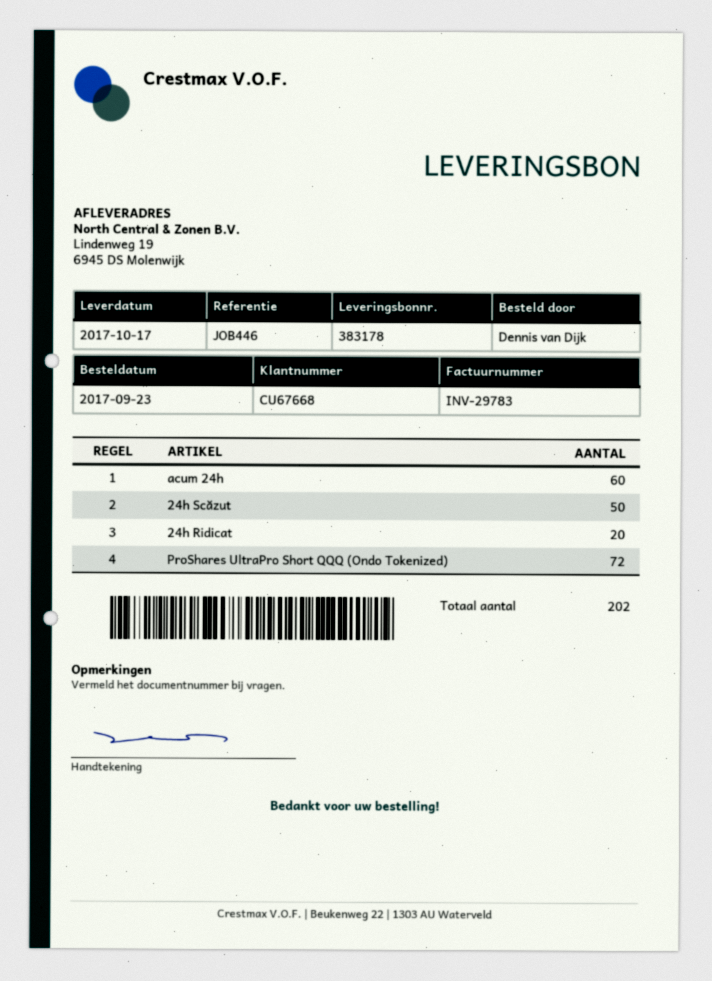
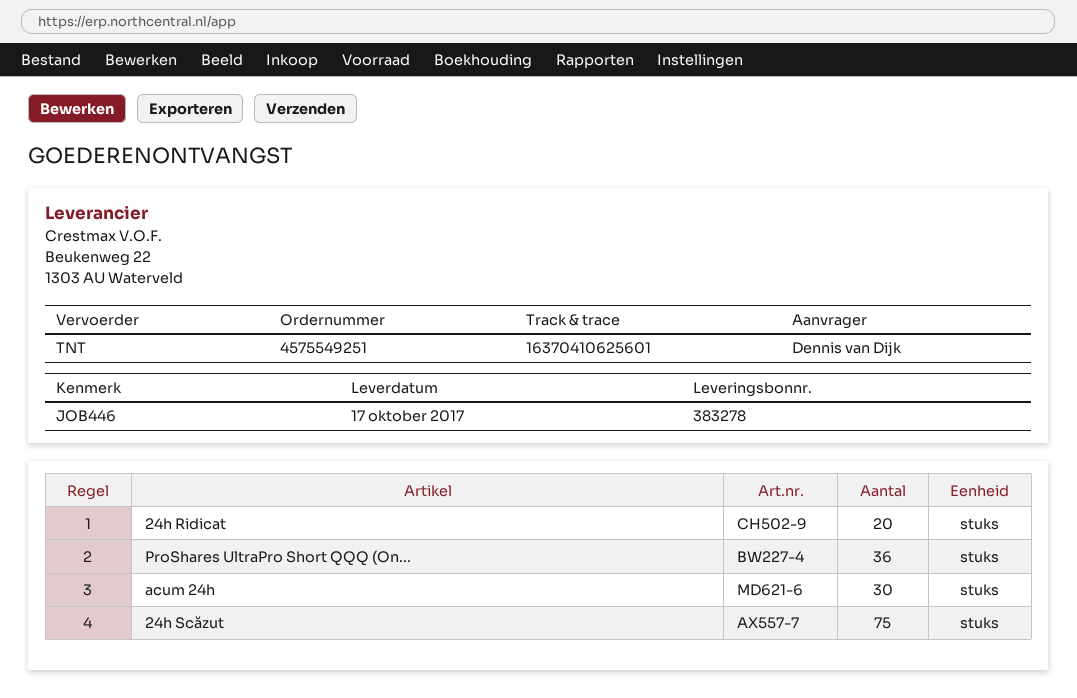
delivery note number: 383178 -> 383278
acum 24h: 60 -> 30
24h Scăzut: 50 -> 75
ProShares UltraPro Short QQQ (Ondo Tokenized): 72 -> 36

